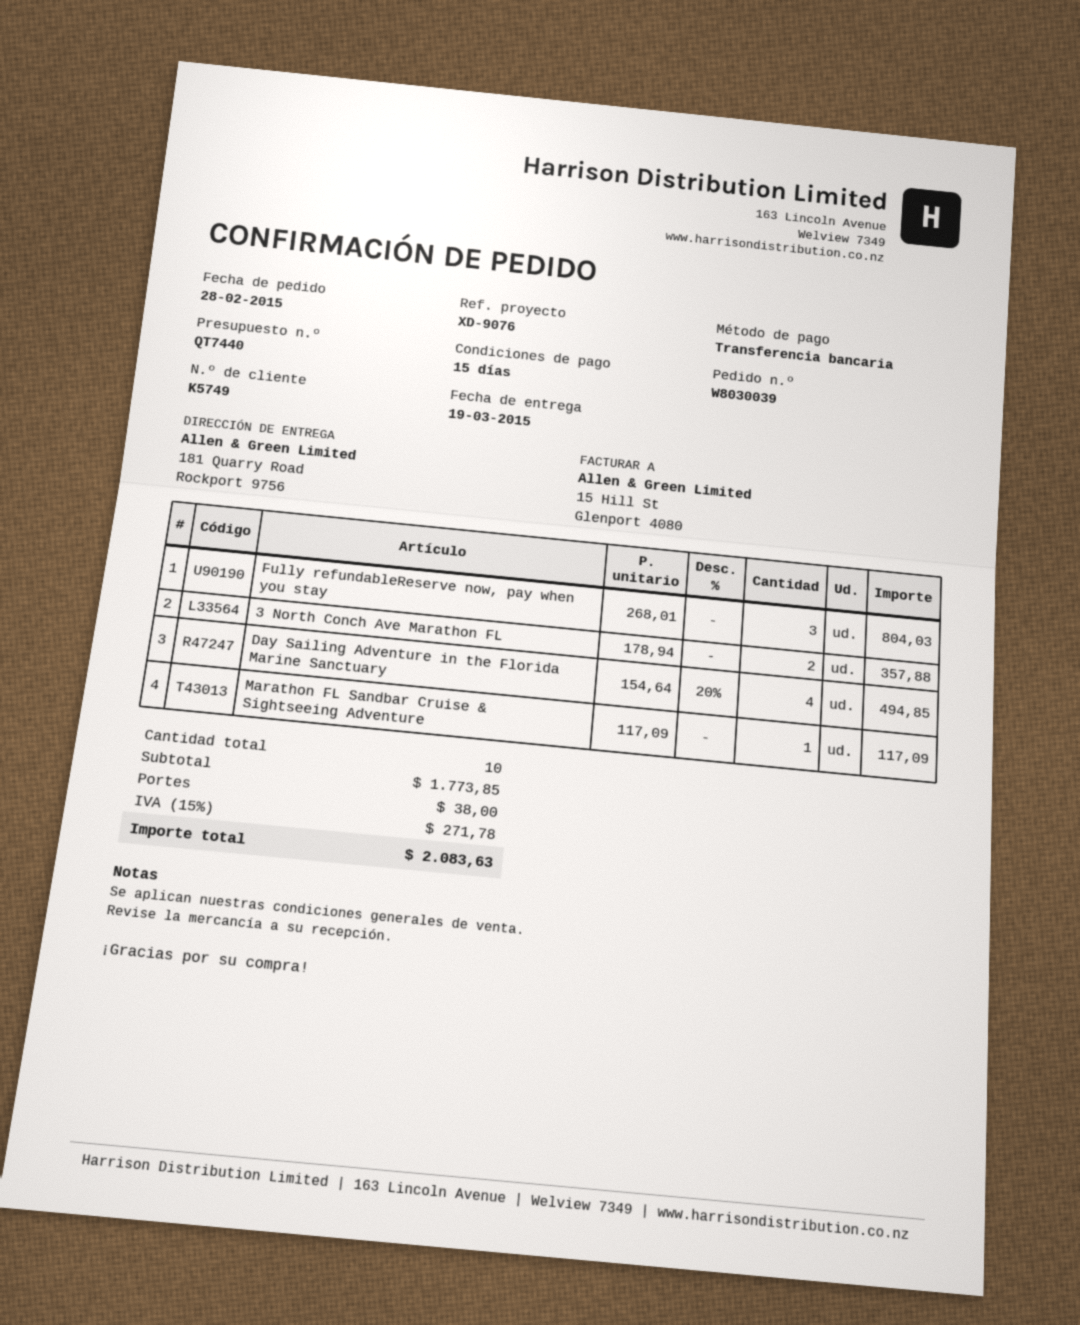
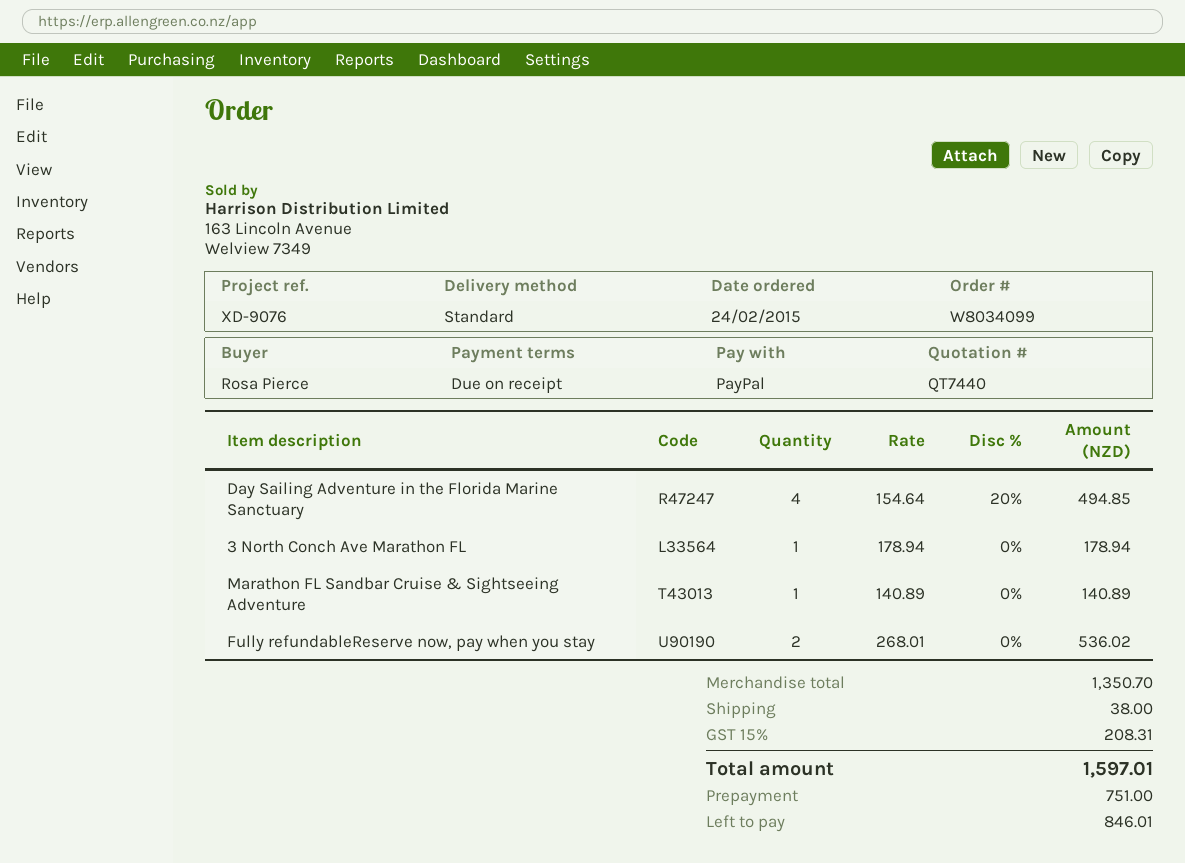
order number: W8030039 -> W8034099
order date: 2015-02-28 -> 2015-02-24
payment terms: 15 days -> on receipt
payment method: bank transfer -> PayPal
Fully refundableReserve now, pay when you stay: 3 x 268.01 = 804.03 -> 2 x 268.01 = 536.02
3 North Conch Ave Marathon FL: 2 x 178.94 = 357.88 -> 1 x 178.94 = 178.94
Marathon FL Sandbar Cruise & Sightseeing Adventure: 1 x 117.09 = 117.09 -> 1 x 140.89 = 140.89
subtotal: 1773.85 -> 1350.70
tax: 15% = 271.78 -> 15% = 208.31
total: 2083.63 -> 1597.01

